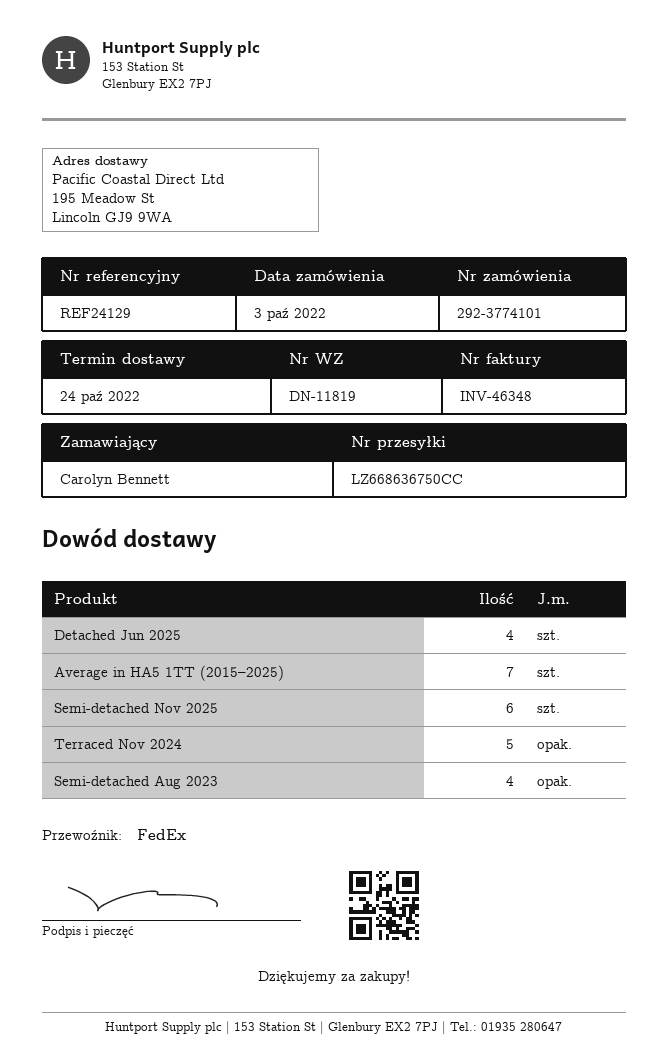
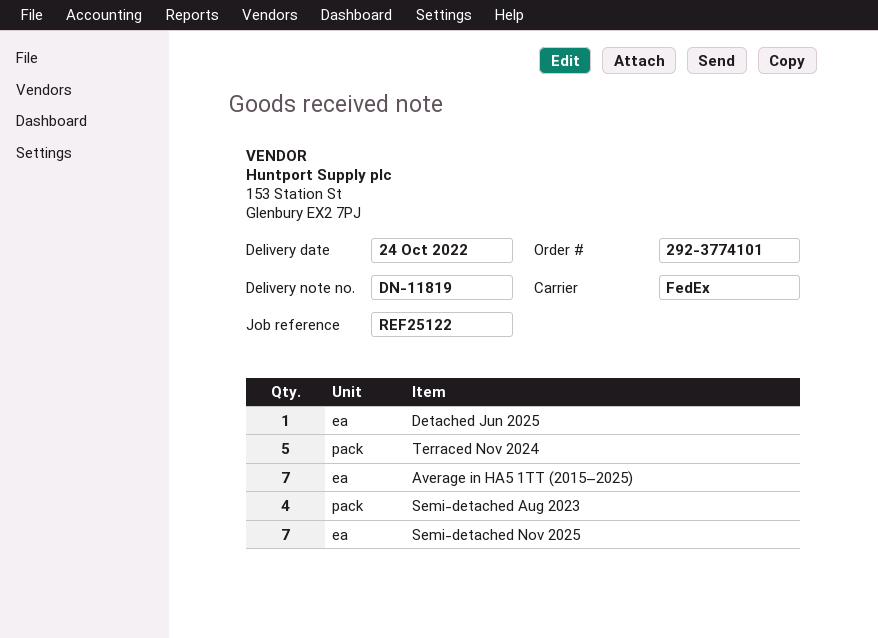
reference: REF24129 -> REF25122
Detached Jun 2025: 4 -> 1
Semi-detached Nov 2025: 6 -> 7

